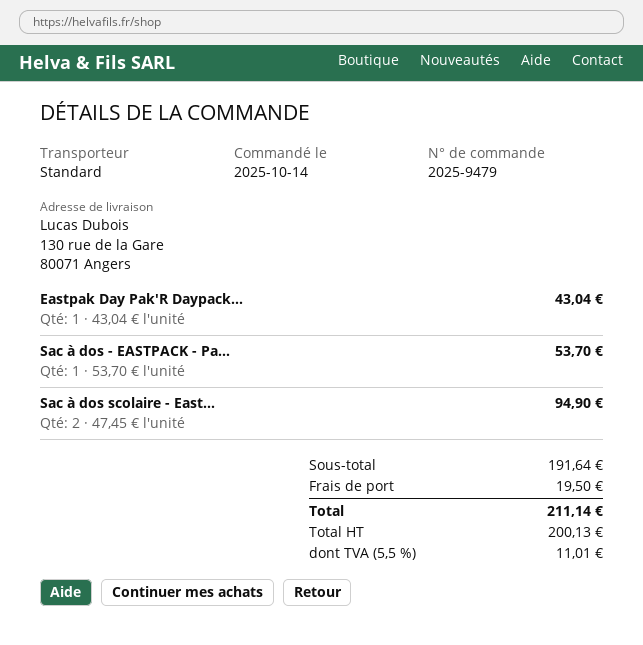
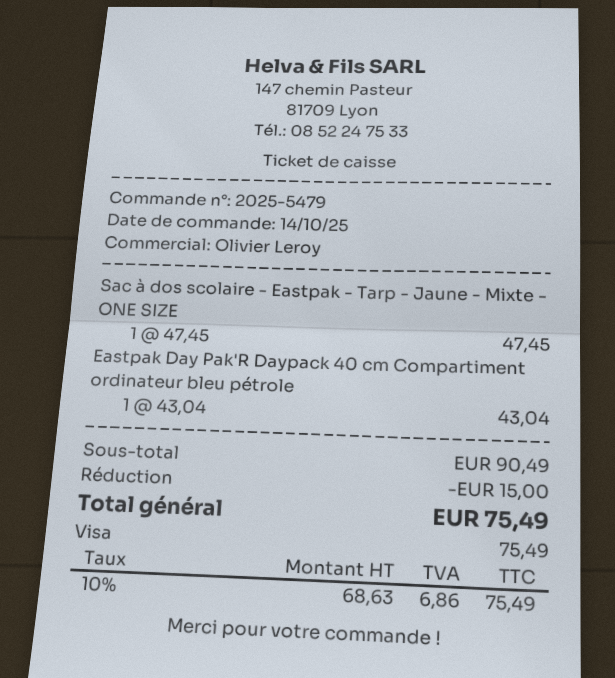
order number: 2025-9479 -> 2025-5479
Sac à dos - EASTPACK - Pa...: 1 x 53.70 = 53.70 -> none
Sac à dos scolaire - East...: 2 x 47.45 = 94.90 -> 1 x 47.45 = 47.45
subtotal: 191.64 -> 90.49
discount: none -> 15.00
shipping: 19.50 -> none
net: 200.13 -> 68.63
tax: 5.5% = 11.01 -> 10% = 6.86
total: 211.14 -> 75.49

